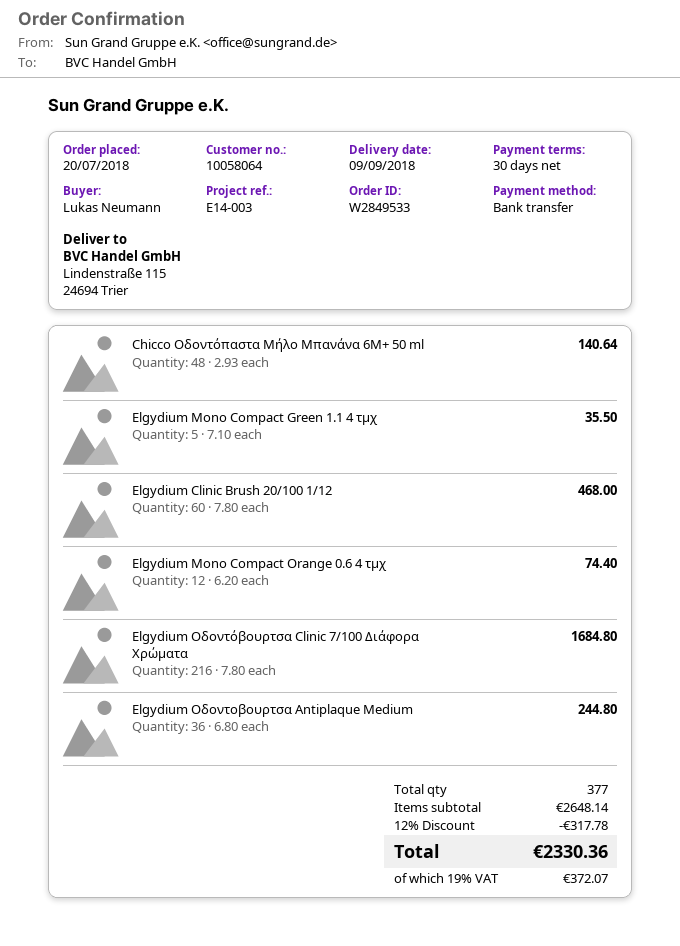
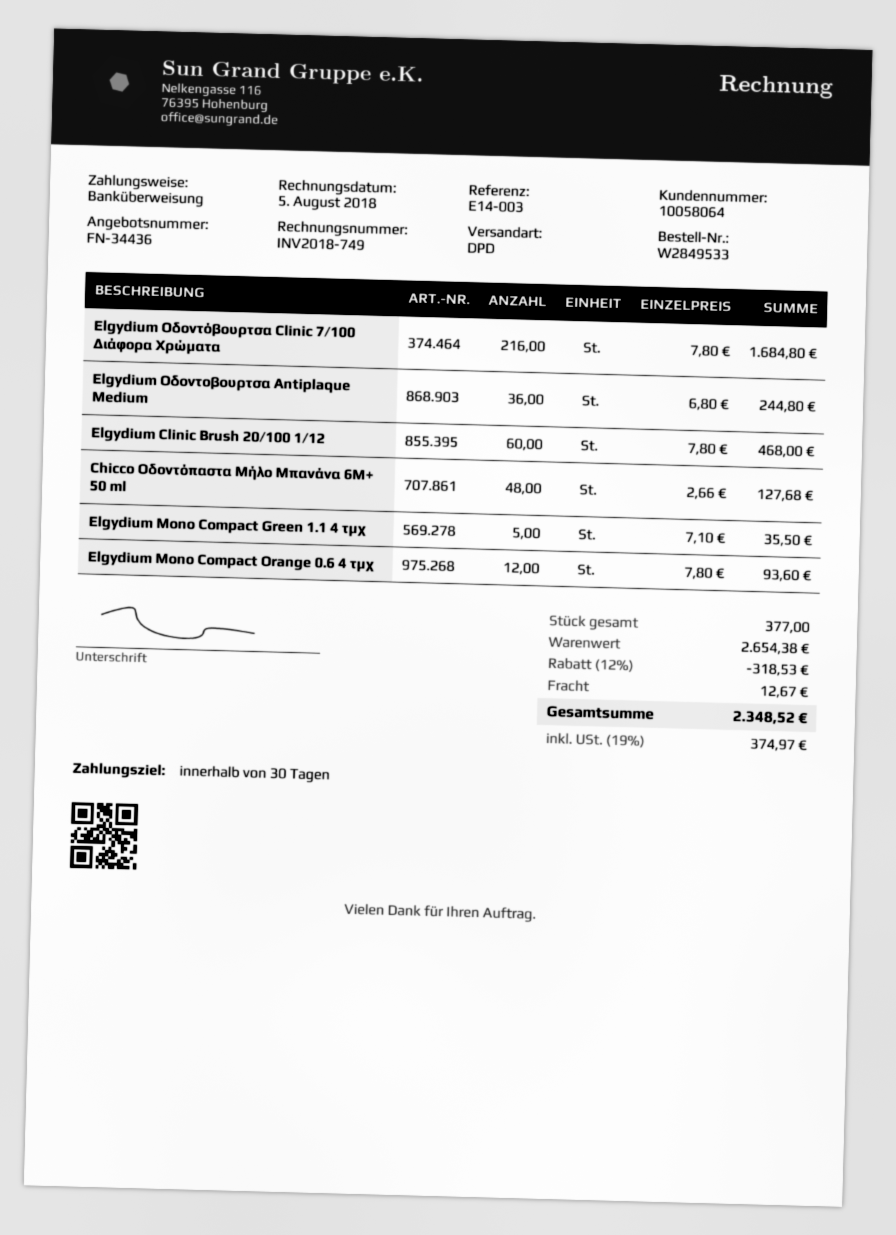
Chicco Οδοντόπαστα Μήλο Μπανάνα 6M+ 50 ml: 48 x 2.93 = 140.64 -> 48 x 2.66 = 127.68
Elgydium Mono Compact Orange 0.6 4 τμχ: 12 x 6.20 = 74.40 -> 12 x 7.80 = 93.60
subtotal: 2648.14 -> 2654.38
discount: 12% = 317.78 -> 12% = 318.53
shipping: none -> 12.67
tax: 19% = 372.07 -> 19% = 374.97
total: 2330.36 -> 2348.52

